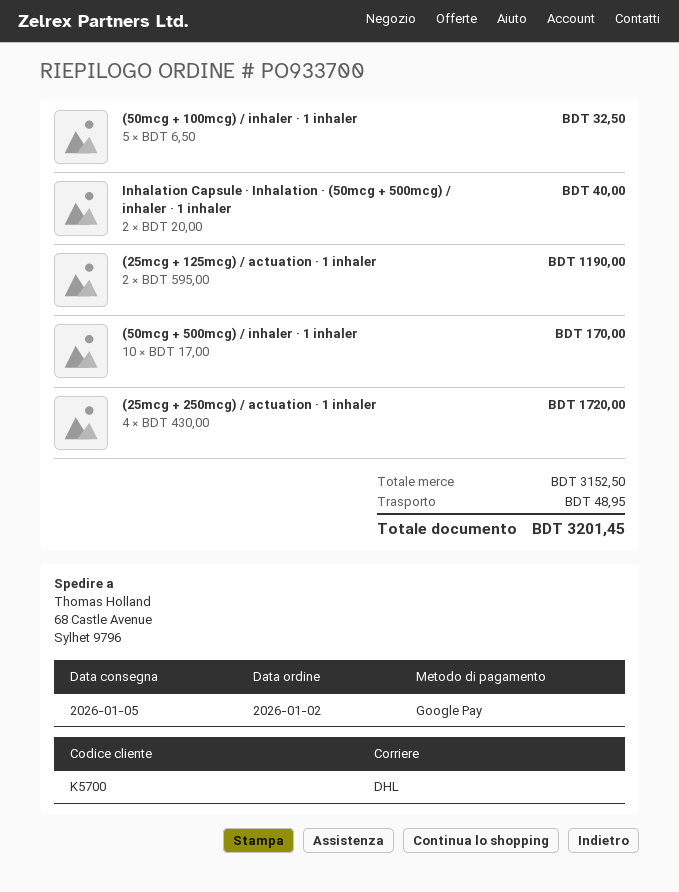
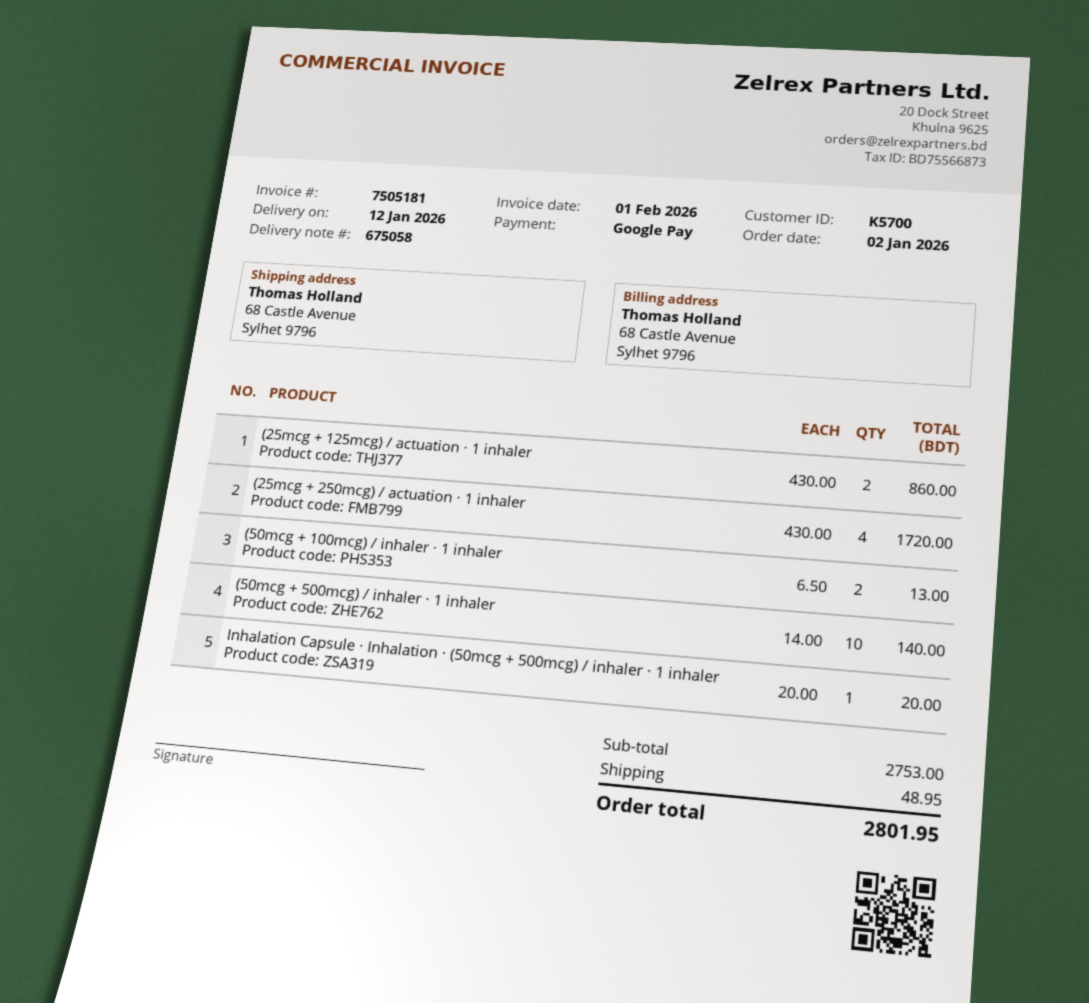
delivery date: 2026-01-05 -> 2026-01-12
(50mcg + 100mcg) / inhaler · 1 inhaler: 5 x 6.50 = 32.50 -> 2 x 6.50 = 13.00
Inhalation Capsule · Inhalation · (50mcg + 500mcg) / inhaler · 1 inhaler: 2 x 20.00 = 40.00 -> 1 x 20.00 = 20.00
(25mcg + 125mcg) / actuation · 1 inhaler: 2 x 595.00 = 1190.00 -> 2 x 430.00 = 860.00
(50mcg + 500mcg) / inhaler · 1 inhaler: 10 x 17.00 = 170.00 -> 10 x 14.00 = 140.00
subtotal: 3152.50 -> 2753.00
total: 3201.45 -> 2801.95

